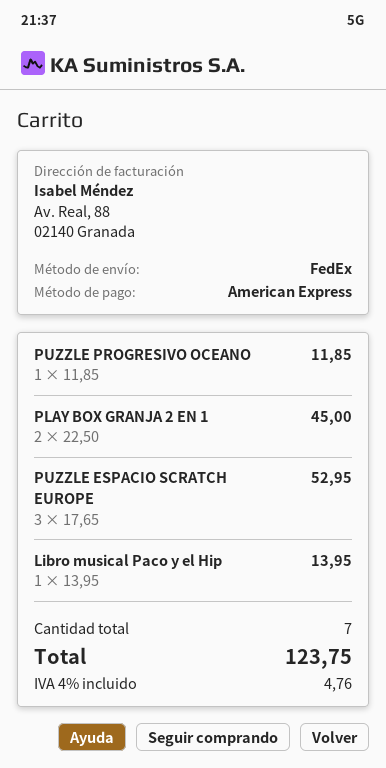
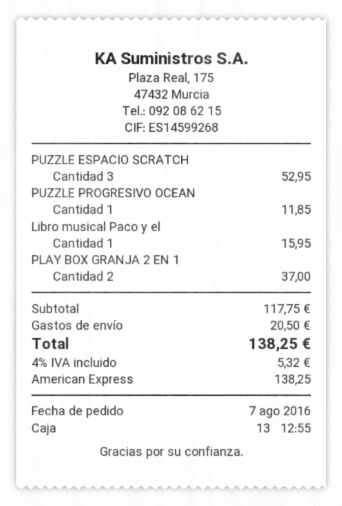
PLAY BOX GRANJA 2 EN 1: 2 for 45.00 -> 2 for 37.00
Libro musical Paco y el Hip: 1 for 13.95 -> 1 for 15.95
shipping: none -> 20.50
tax: 4% = 4.76 -> 4% = 5.32
total: 123.75 -> 138.25

